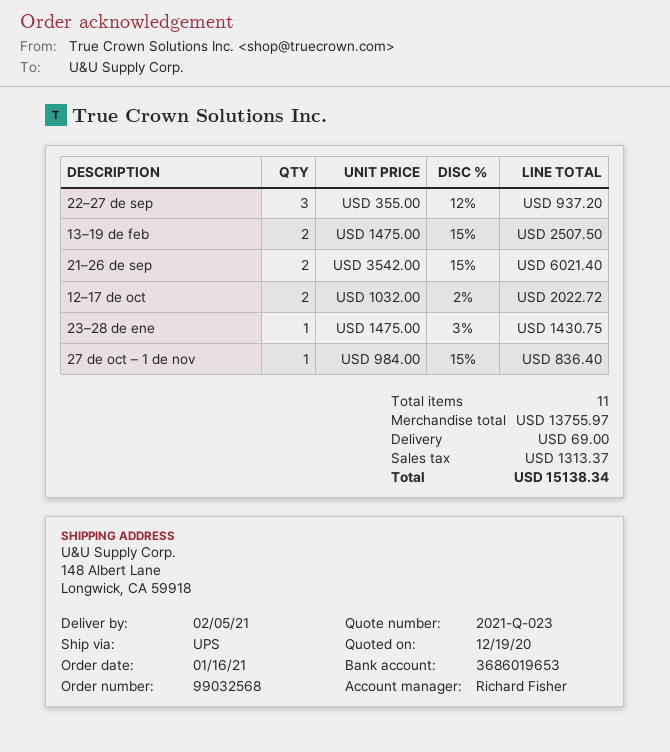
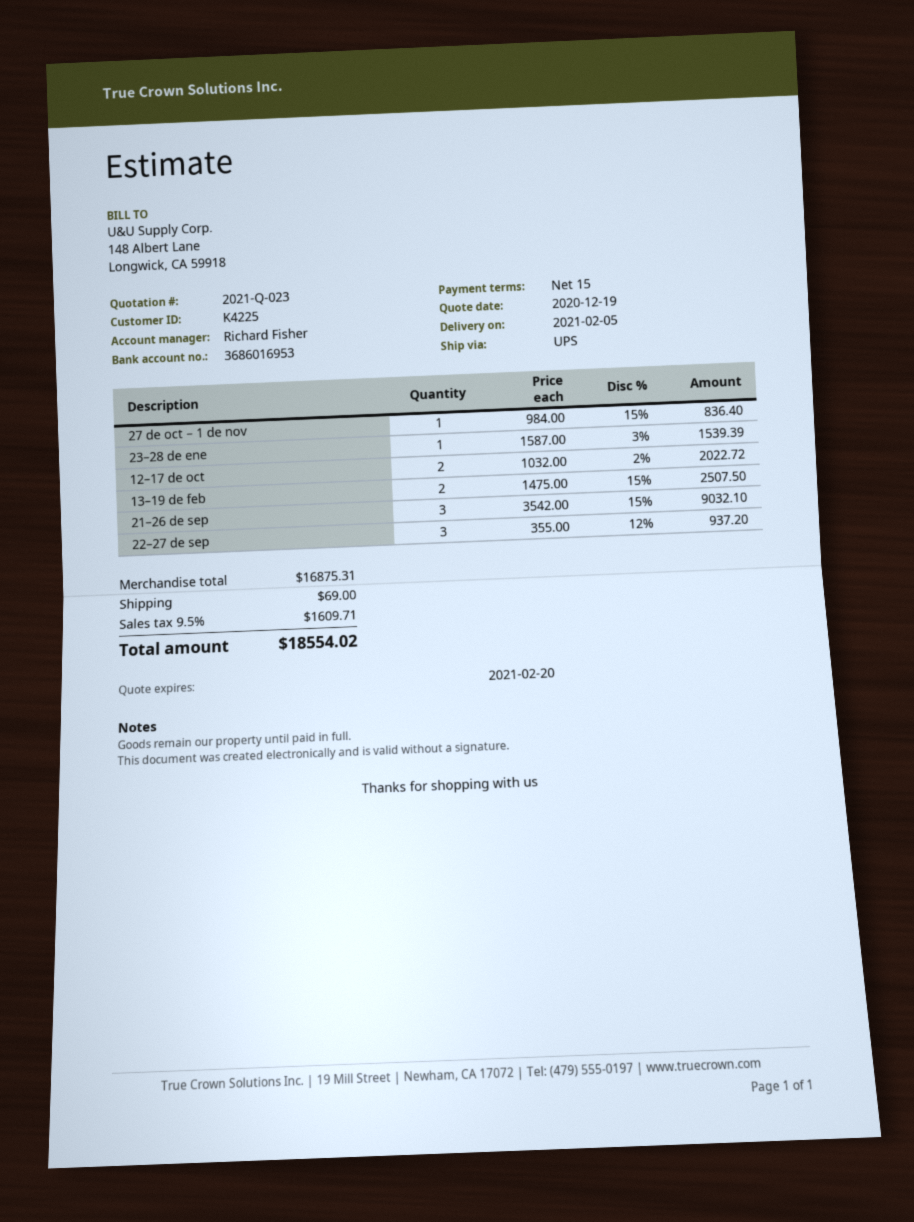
bank account: 3686019653 -> 3686016953
21–26 de sep: 2 x 3542.00 - 15% = 6021.40 -> 3 x 3542.00 - 15% = 9032.10
23–28 de ene: 1 x 1475.00 - 3% = 1430.75 -> 1 x 1587.00 - 3% = 1539.39
subtotal: 13755.97 -> 16875.31
tax: 1313.37 -> 1609.71
total: 15138.34 -> 18554.02

